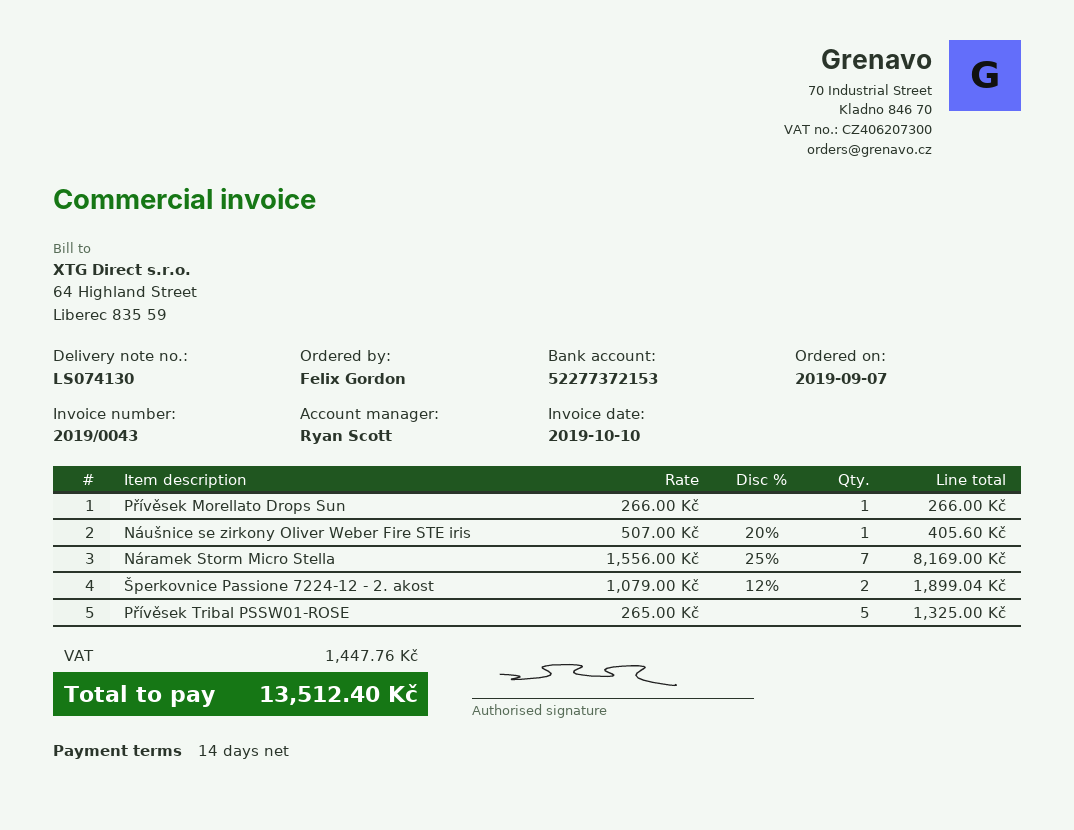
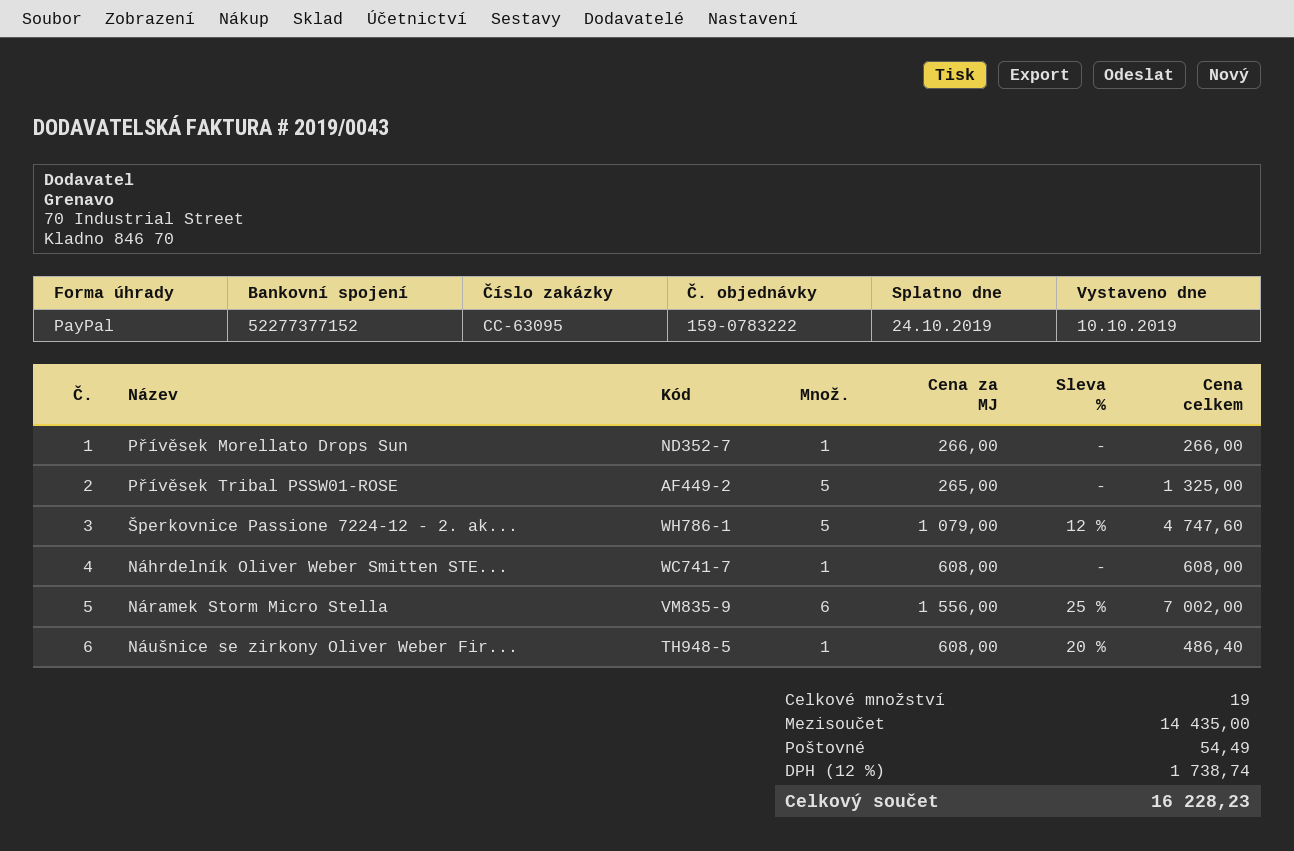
bank account: 52277372153 -> 52277377152
Náušnice se zirkony Oliver Weber Fire STE iris: 1 x 507.00 - 20% = 405.60 -> 1 x 608.00 - 20% = 486.40
Náramek Storm Micro Stella: 7 x 1556.00 - 25% = 8169.00 -> 6 x 1556.00 - 25% = 7002.00
Šperkovnice Passione 7224-12 - 2. akost: 2 x 1079.00 - 12% = 1899.04 -> 5 x 1079.00 - 12% = 4747.60
Náhrdelník Oliver Weber Smitten STE...: none -> 1 x 608.00 = 608.00
shipping: none -> 54.49
tax: 1447.76 -> 1738.74
total: 13512.40 -> 16228.23

